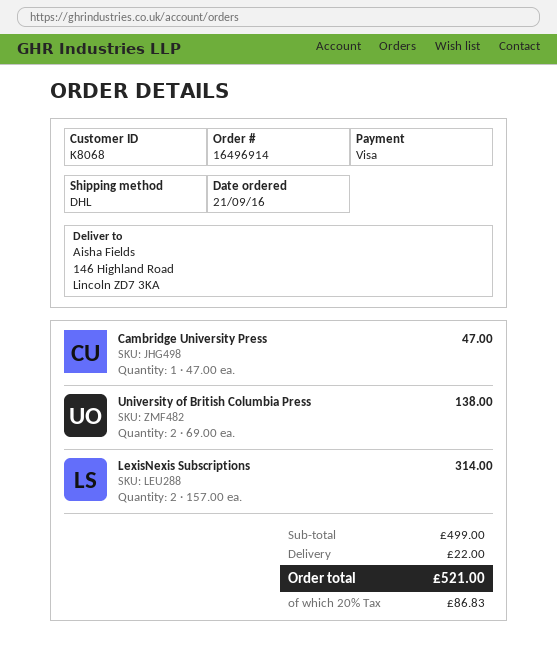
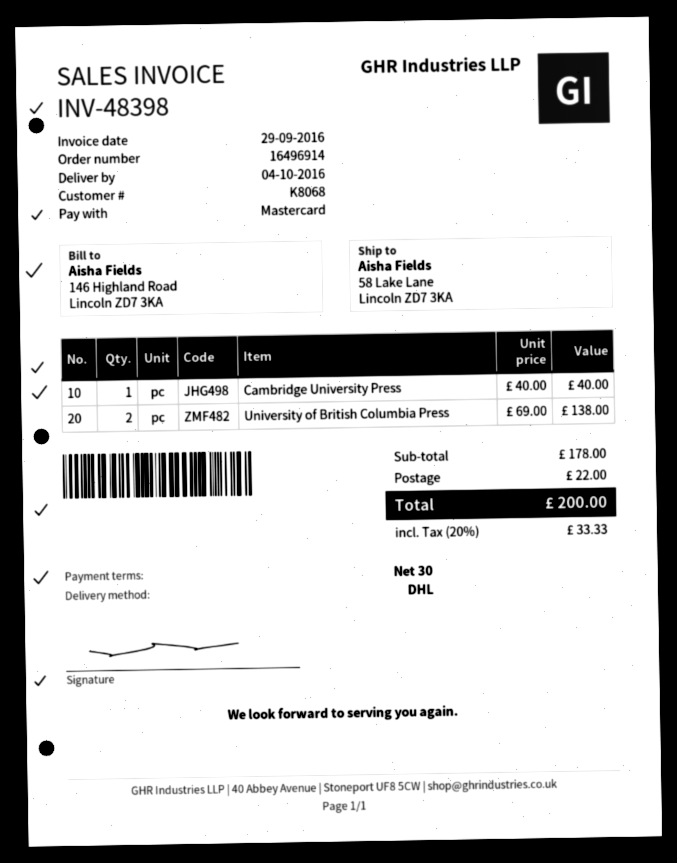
payment method: Visa -> Mastercard
ship to: 146 Highland Road, Lincoln ZD7 3KA -> 58 Lake Lane, Lincoln ZD7 3KA
Cambridge University Press: 1 x 47.00 = 47.00 -> 1 x 40.00 = 40.00
LexisNexis Subscriptions: 2 x 157.00 = 314.00 -> none
subtotal: 499.00 -> 178.00
tax: 20% = 86.83 -> 20% = 33.33
total: 521.00 -> 200.00

